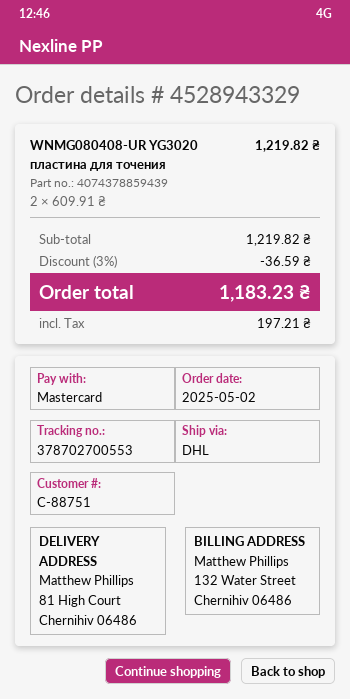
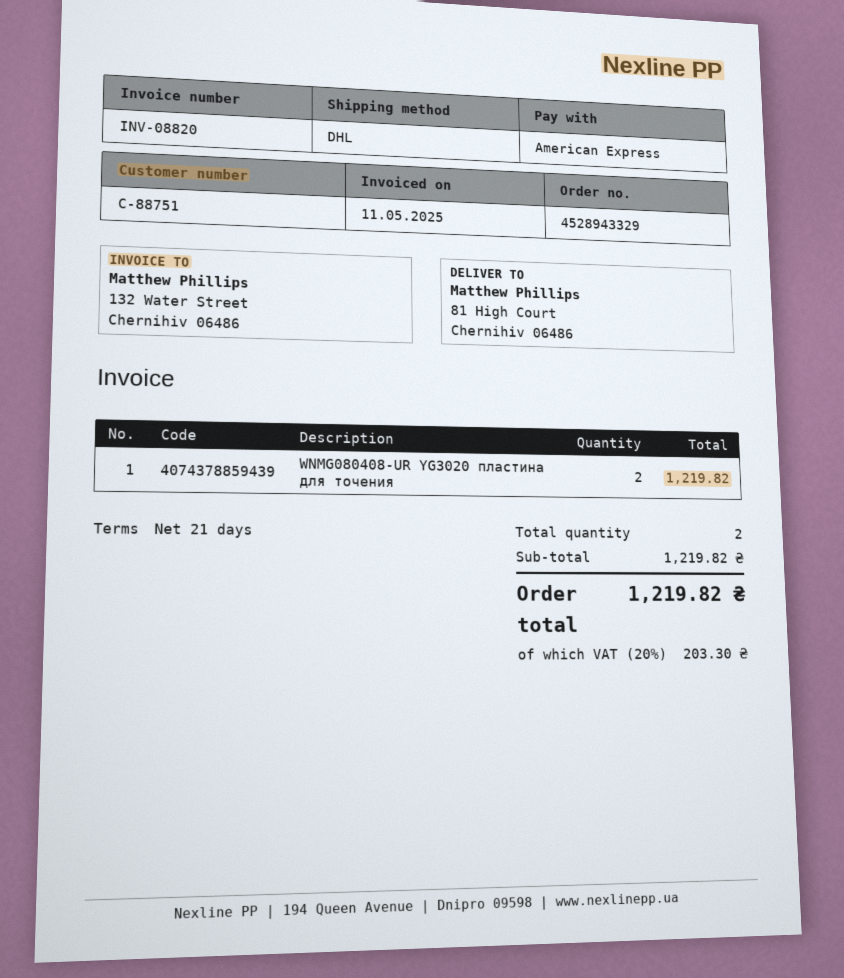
payment method: Mastercard -> American Express
discount: 3% = 36.59 -> none
tax: 197.21 -> 203.30
total: 1183.23 -> 1219.82

